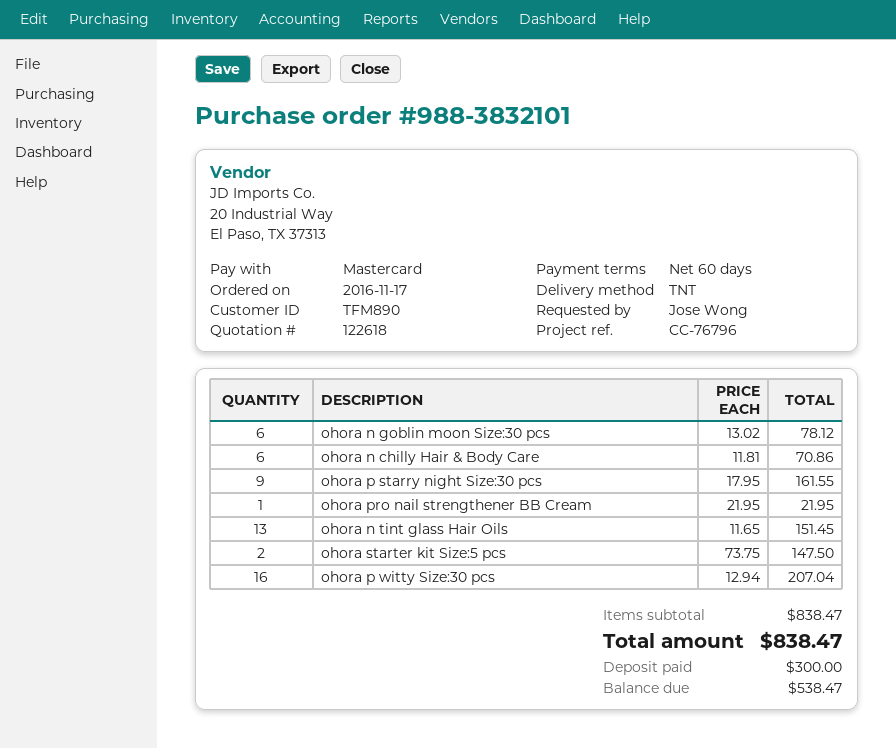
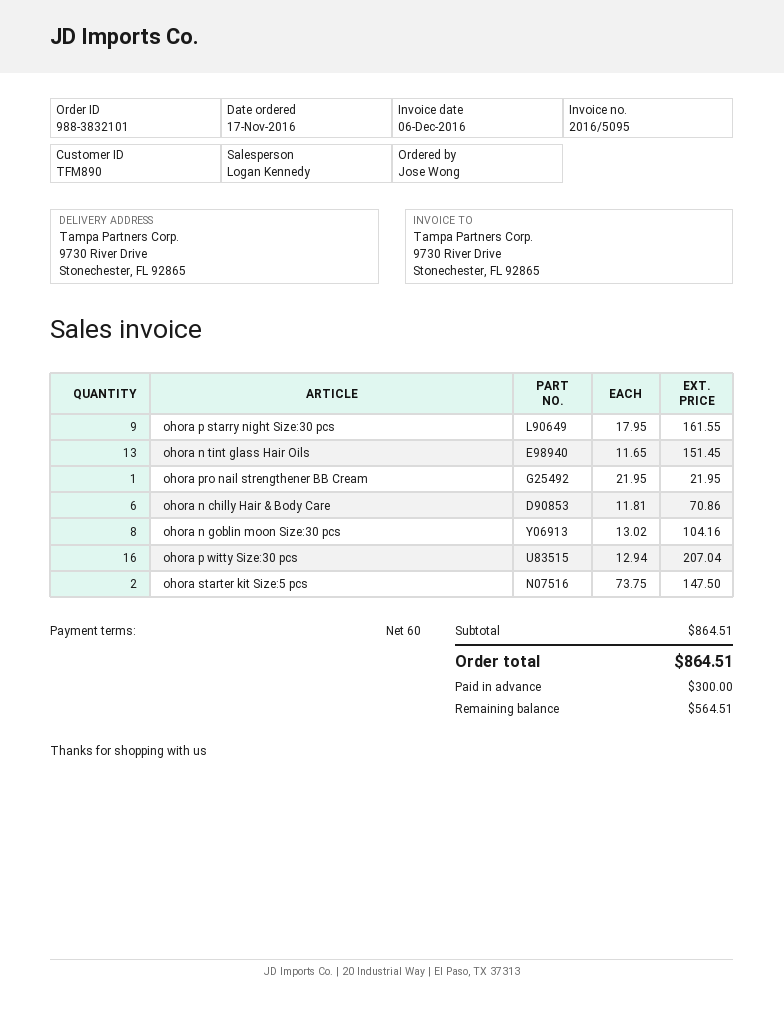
ohora n goblin moon Size:30 pcs: 6 x 13.02 = 78.12 -> 8 x 13.02 = 104.16
subtotal: 838.47 -> 864.51
total: 838.47 -> 864.51
balance: 538.47 -> 564.51

